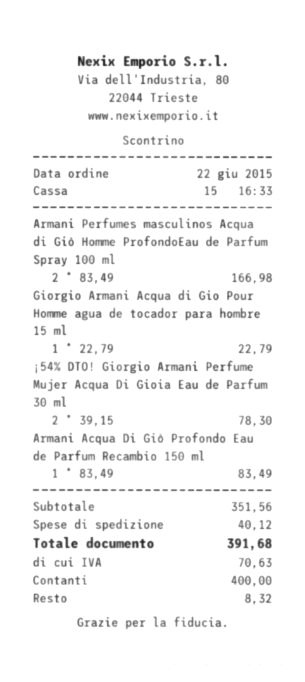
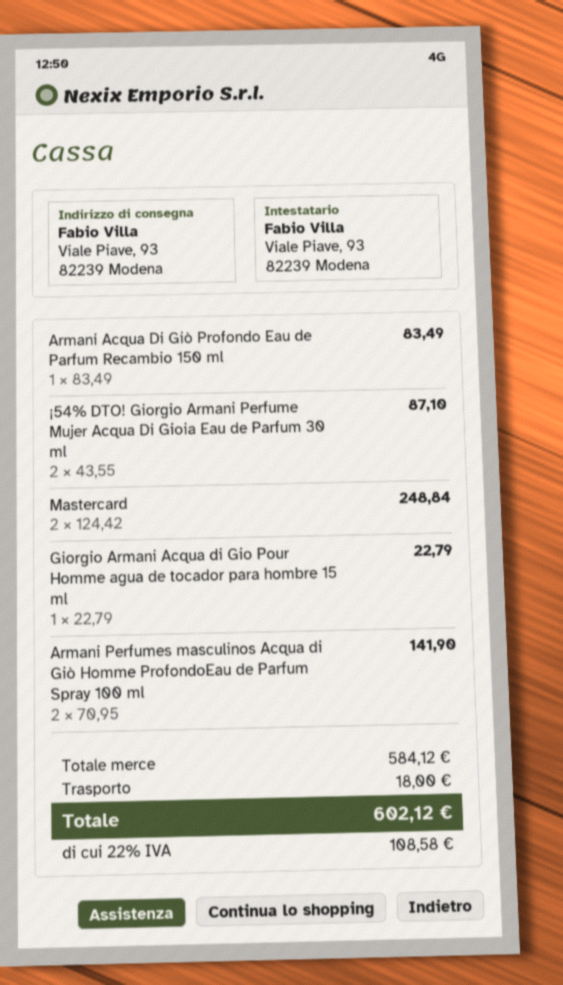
Armani Perfumes masculinos Acqua di Giò Homme ProfondoEau de Parfum Spray 100 ml: 2 x 83.49 = 166.98 -> 2 x 70.95 = 141.90
¡54% DTO! Giorgio Armani Perfume Mujer Acqua Di Gioia Eau de Parfum 30 ml: 2 x 39.15 = 78.30 -> 2 x 43.55 = 87.10
Mastercard: none -> 2 x 124.42 = 248.84
subtotal: 351.56 -> 584.12
shipping: 40.12 -> 18.00
tax: 70.63 -> 108.58
total: 391.68 -> 602.12

